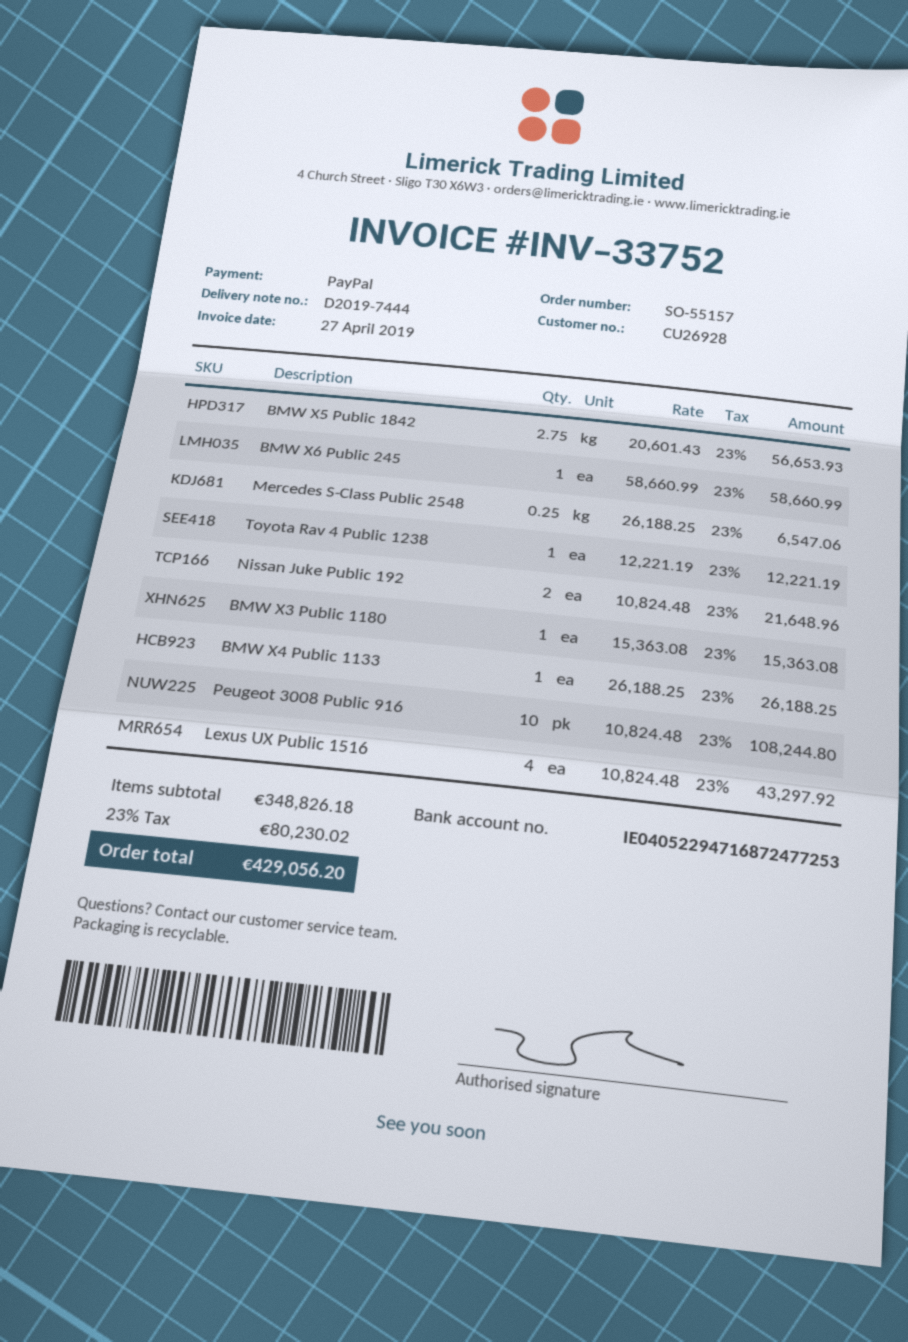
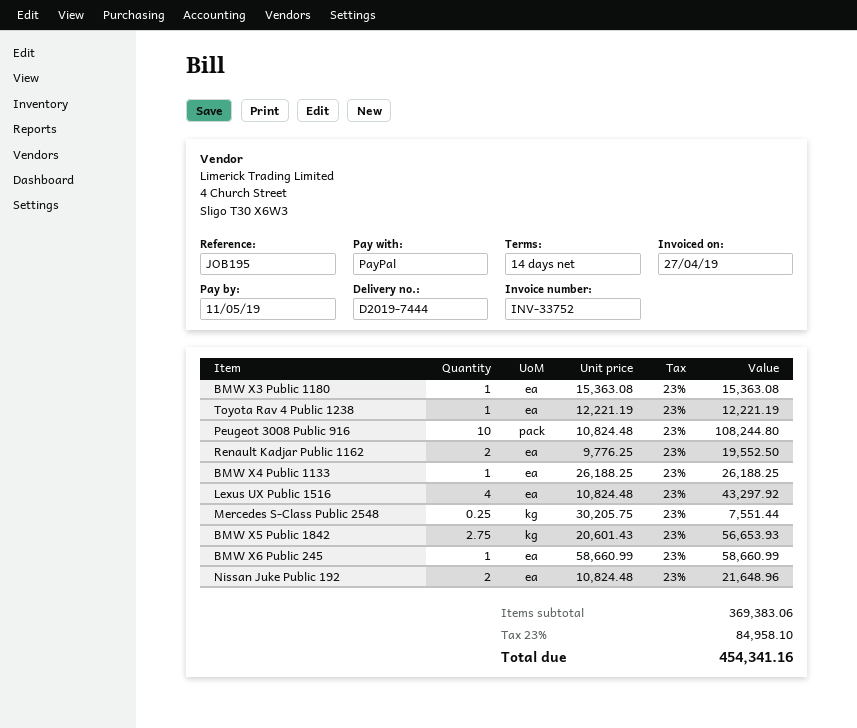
Mercedes S-Class Public 2548: 0.25 x 26188.25 = 6547.06 -> 0.25 x 30205.75 = 7551.44
Renault Kadjar Public 1162: none -> 2 x 9776.25 = 19552.50
subtotal: 348826.18 -> 369383.06
tax: 23% = 80230.02 -> 23% = 84958.10
total: 429056.20 -> 454341.16

